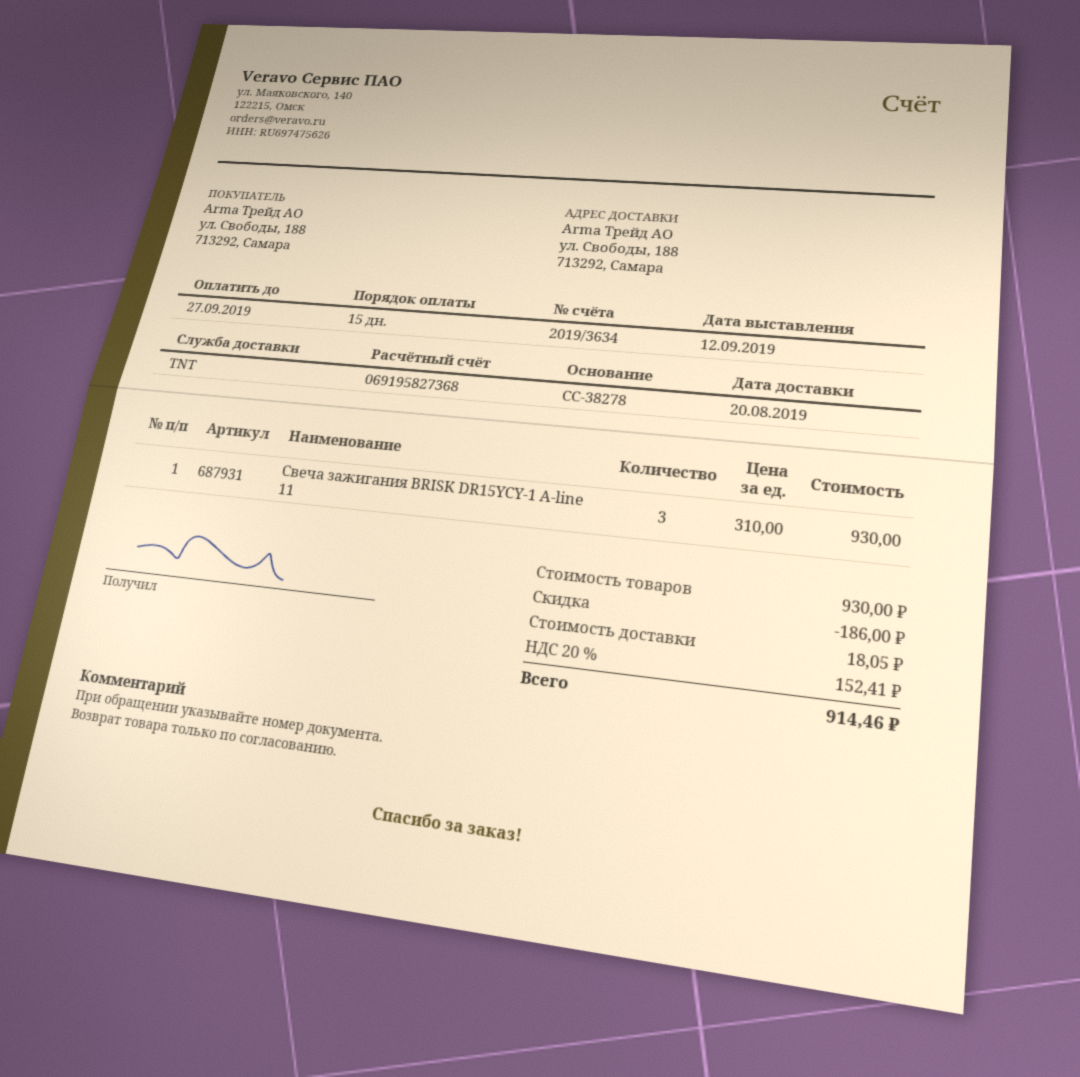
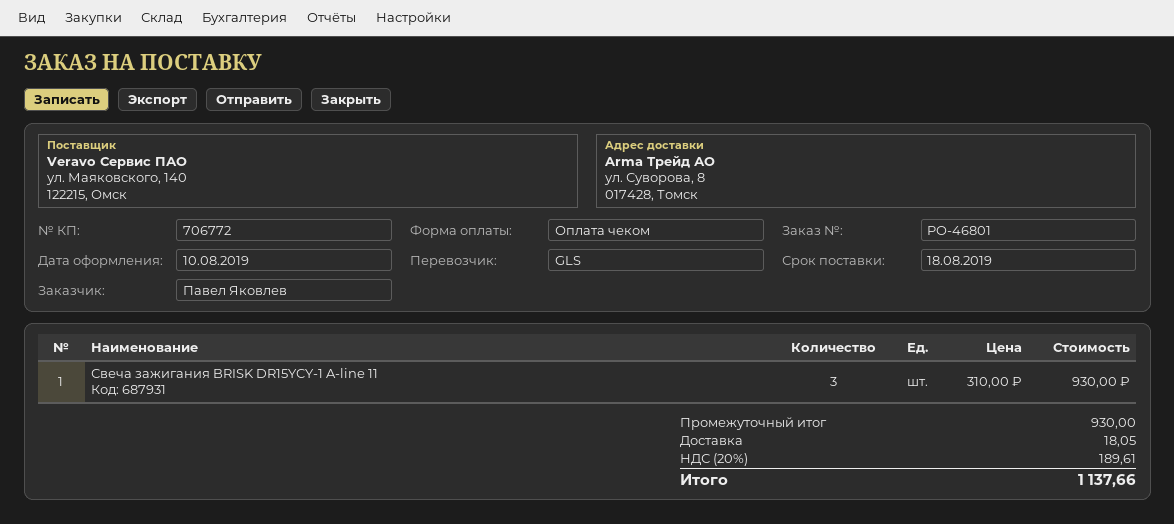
delivery date: 2019-08-20 -> 2019-08-18
shipping method: TNT -> GLS
ship to: ул. Свободы, 188, 713292, Самара -> ул. Суворова, 8, 017428, Томск
discount: 186.00 -> none
tax: 20% = 152.41 -> 20% = 189.61
total: 914.46 -> 1137.66

